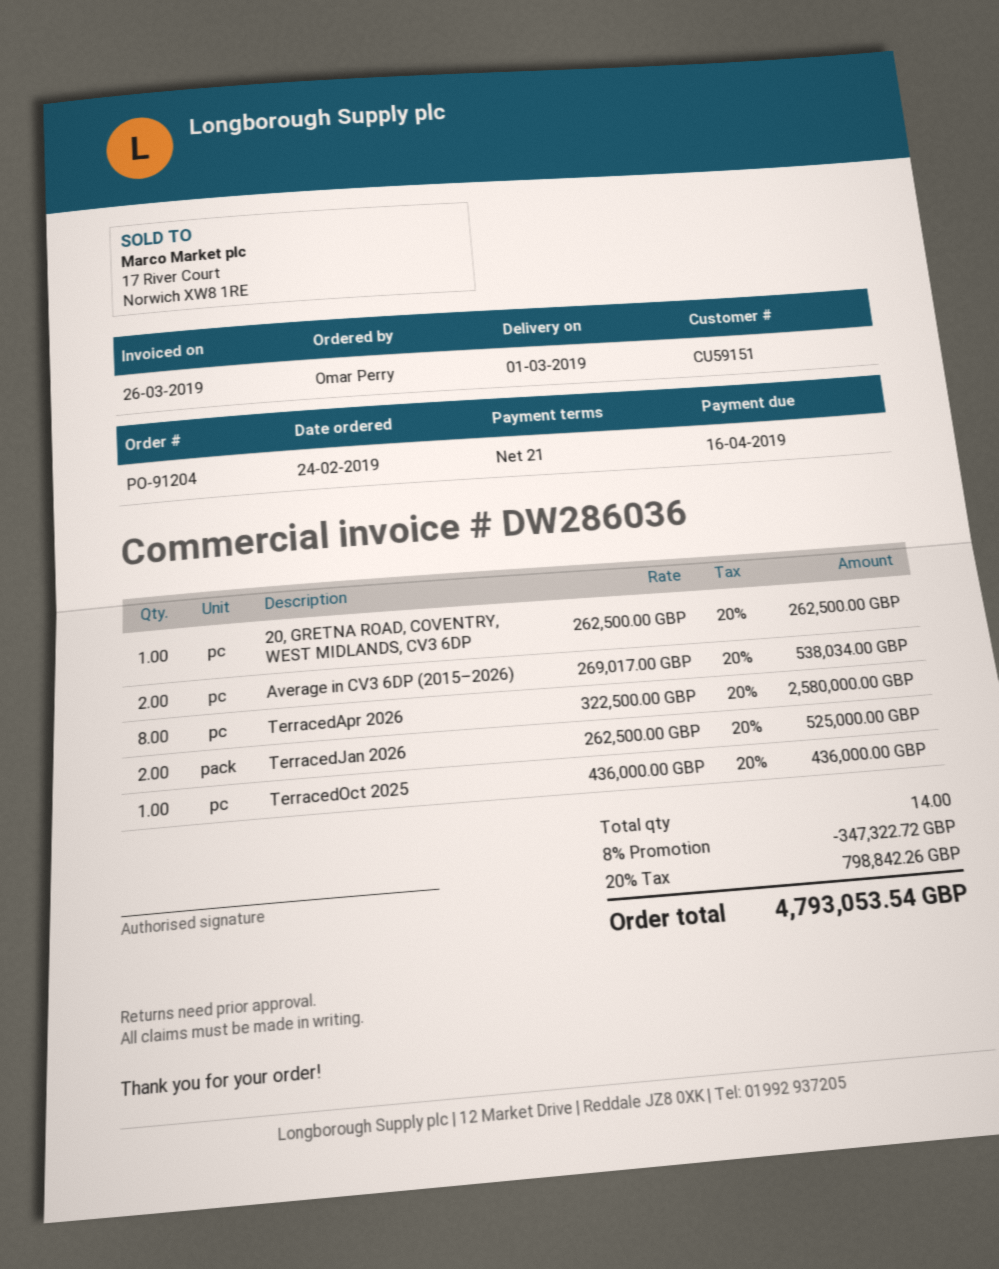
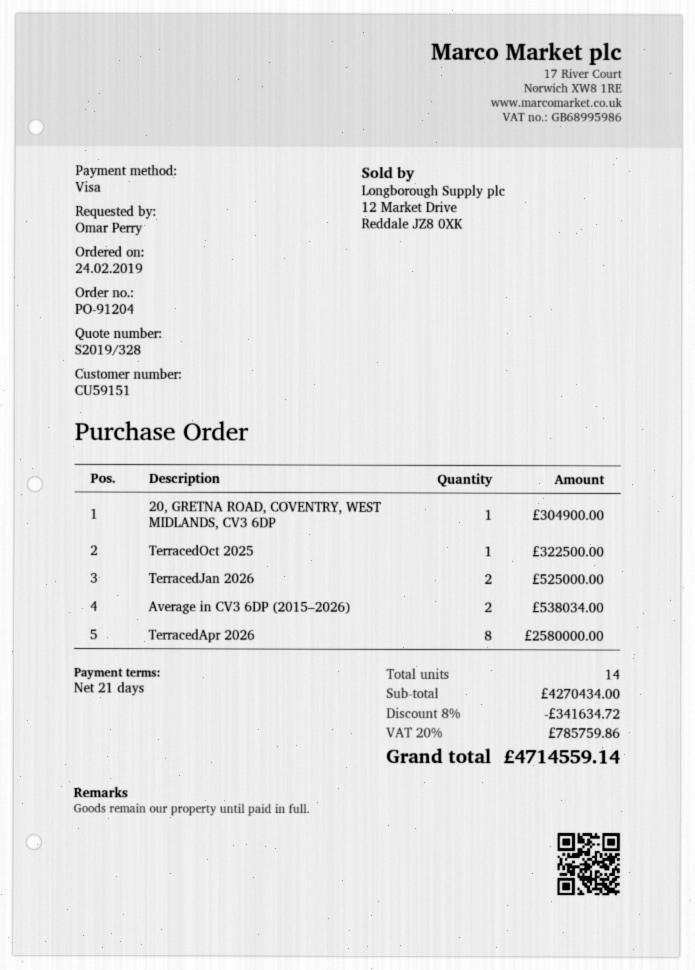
20, GRETNA ROAD, COVENTRY, WEST MIDLANDS, CV3 6DP: 1 for 262500.00 -> 1 for 304900.00
TerracedOct 2025: 1 for 436000.00 -> 1 for 322500.00
discount: 8% = 347322.72 -> 8% = 341634.72
tax: 20% = 798842.26 -> 20% = 785759.86
total: 4793053.54 -> 4714559.14

